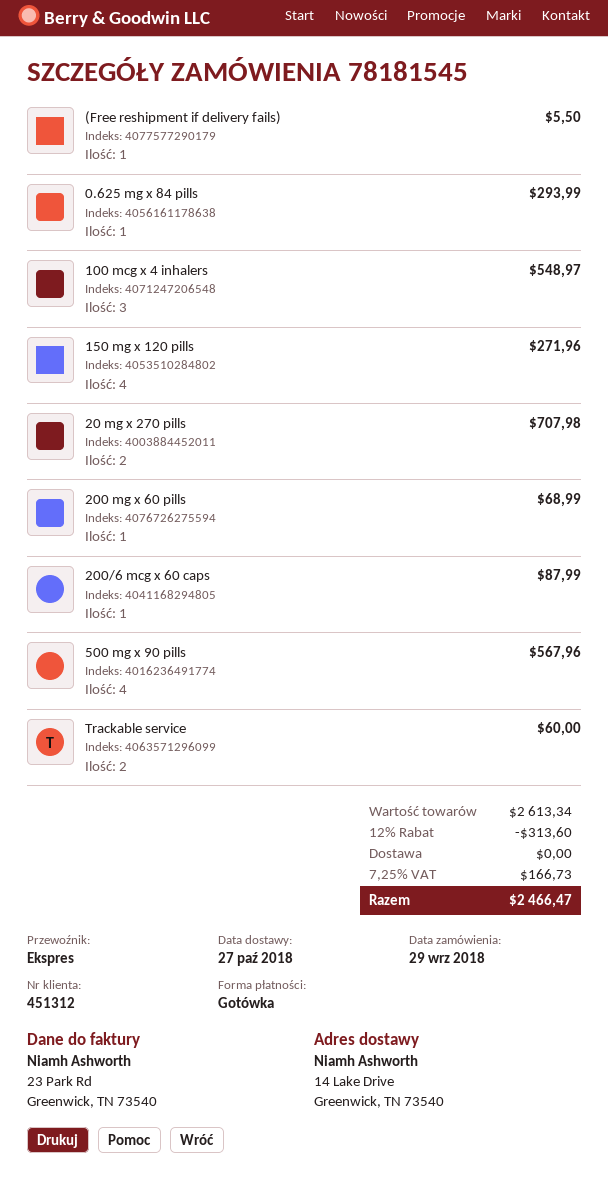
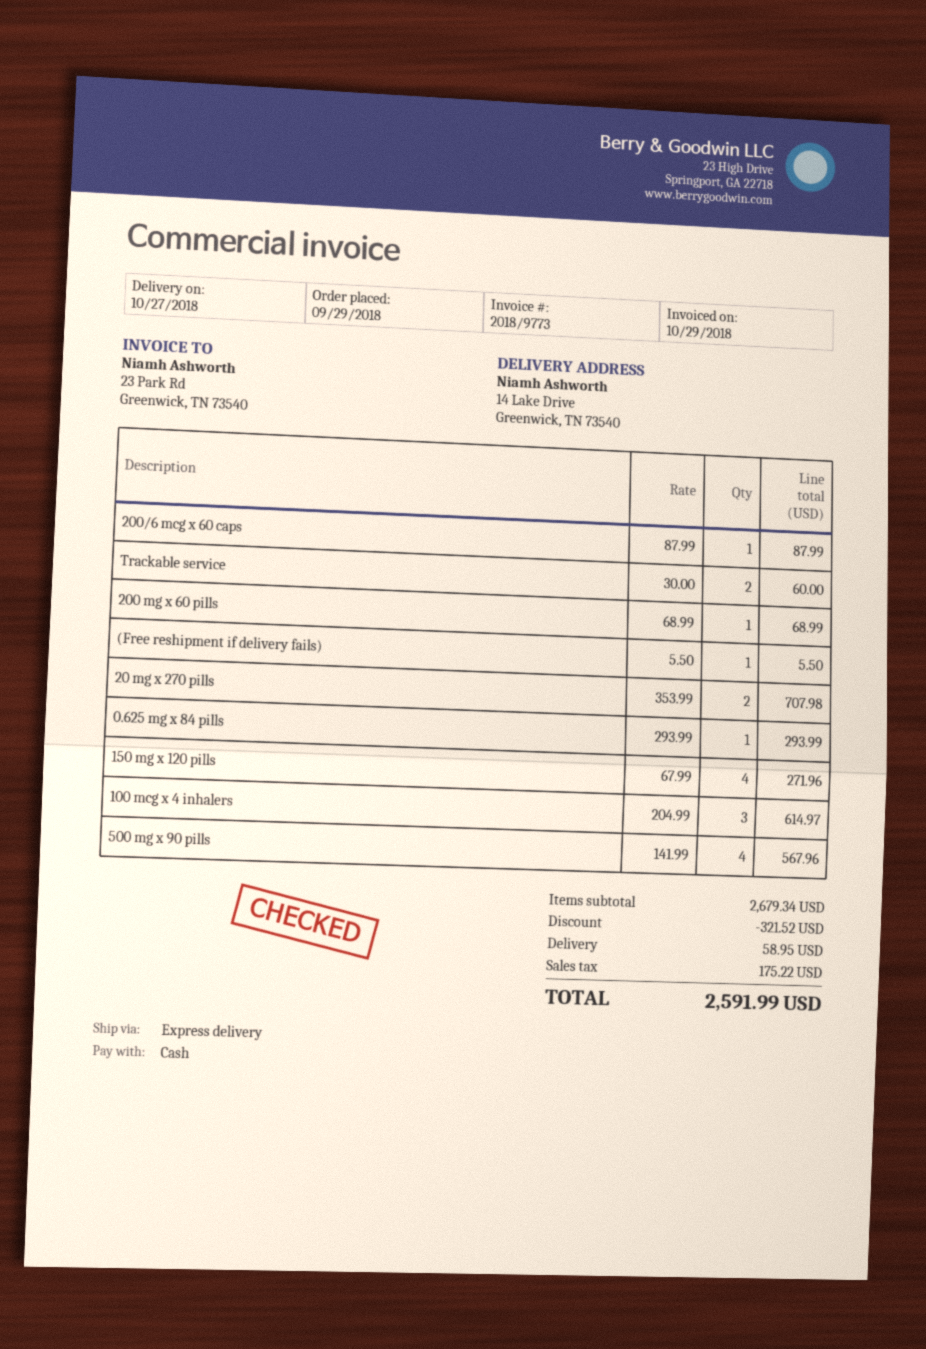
100 mcg x 4 inhalers: 3 for 548.97 -> 3 for 614.97
subtotal: 2613.34 -> 2679.34
discount: 313.60 -> 321.52
shipping: 0.00 -> 58.95
tax: 166.73 -> 175.22
total: 2466.47 -> 2591.99

